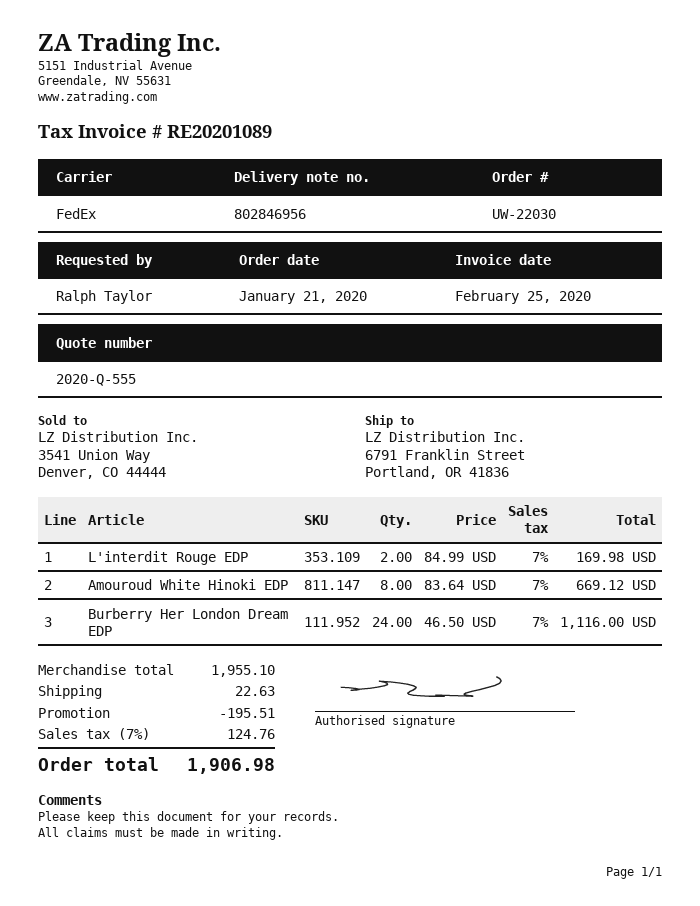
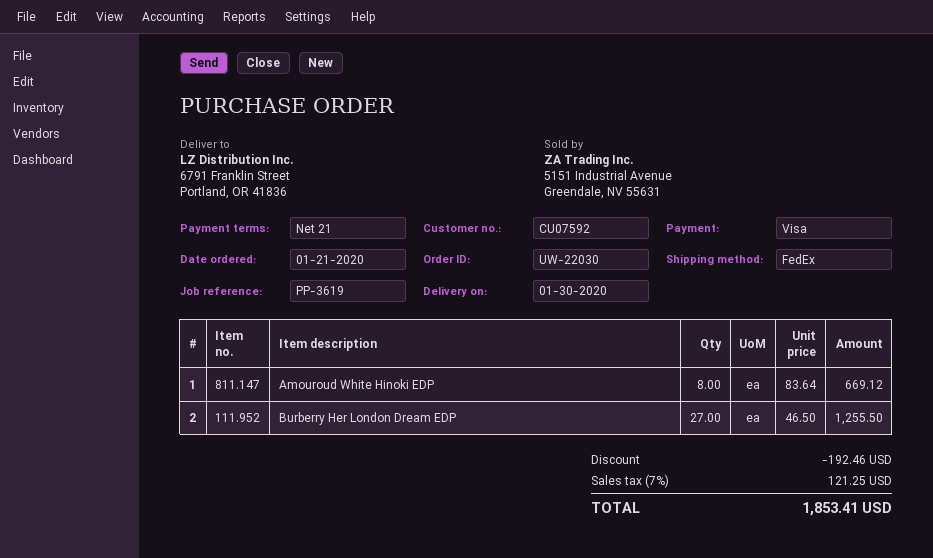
L'interdit Rouge EDP: 2 x 84.99 = 169.98 -> none
Burberry Her London Dream EDP: 24 x 46.50 = 1116.00 -> 27 x 46.50 = 1255.50
discount: 195.51 -> 192.46
shipping: 22.63 -> none
tax: 7% = 124.76 -> 7% = 121.25
total: 1906.98 -> 1853.41

